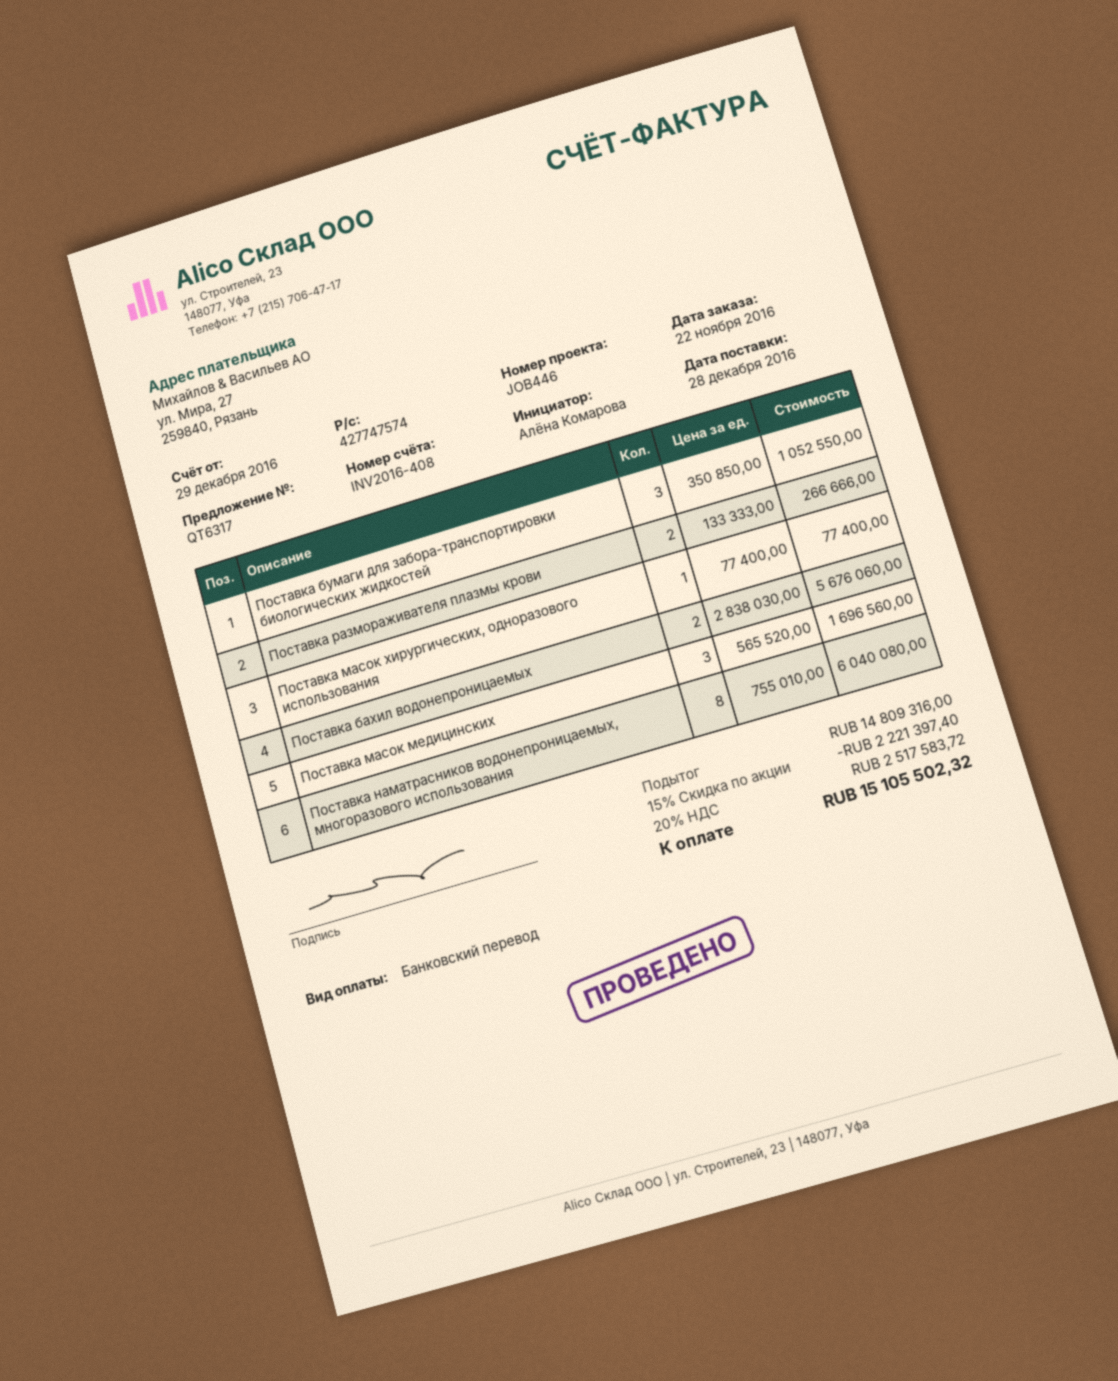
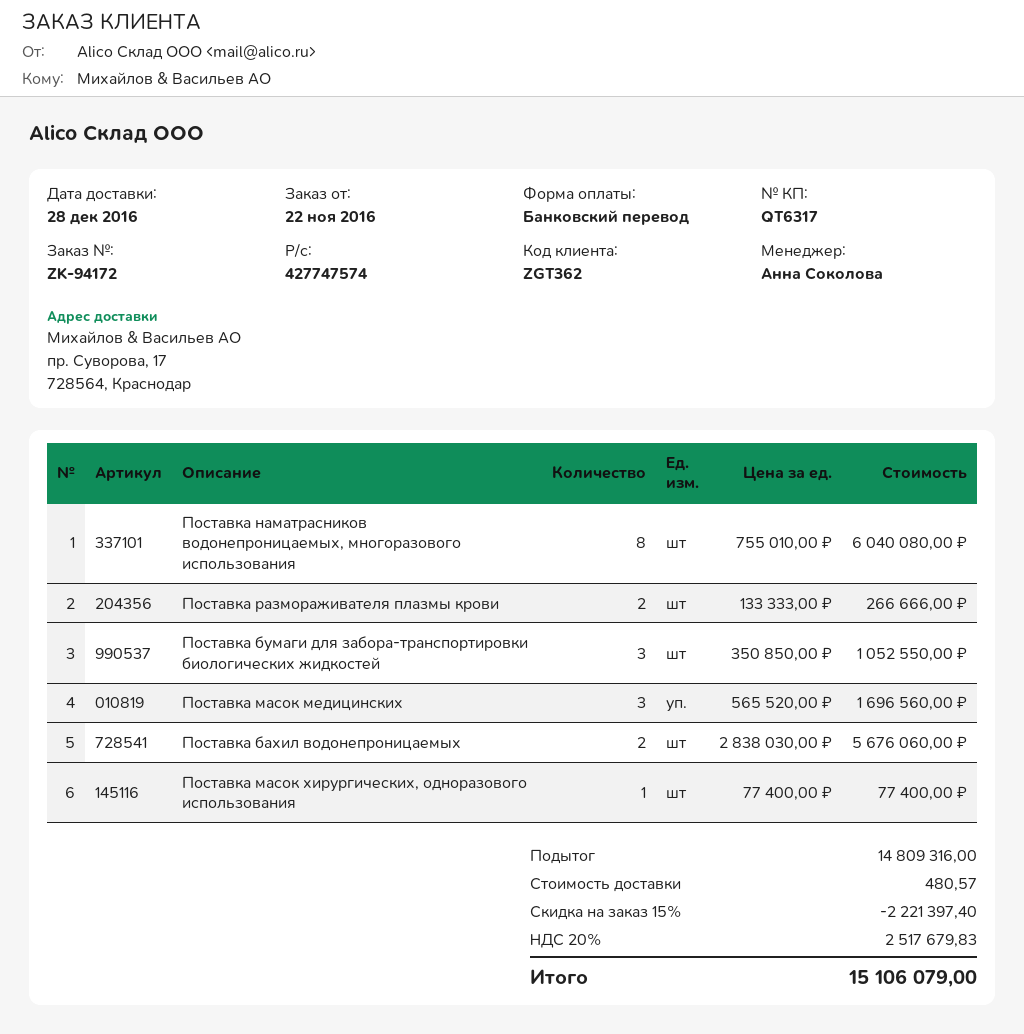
shipping: none -> 480.57
tax: 20% = 2517583.72 -> 20% = 2517679.83
total: 15105502.32 -> 15106079.00

